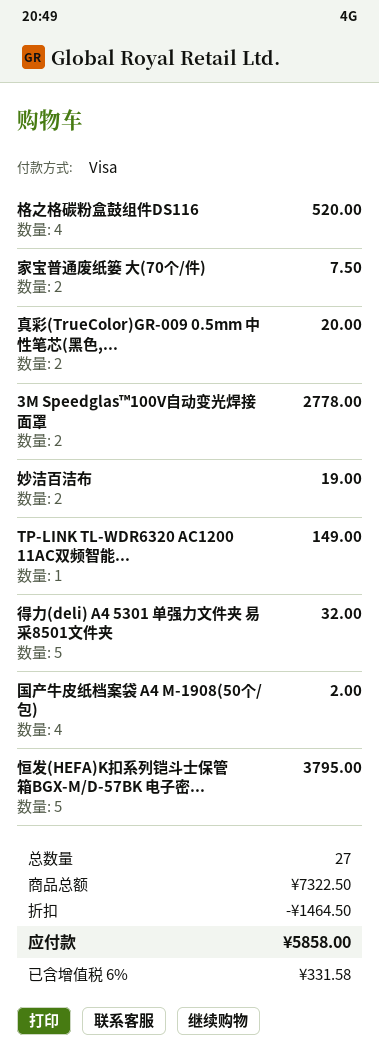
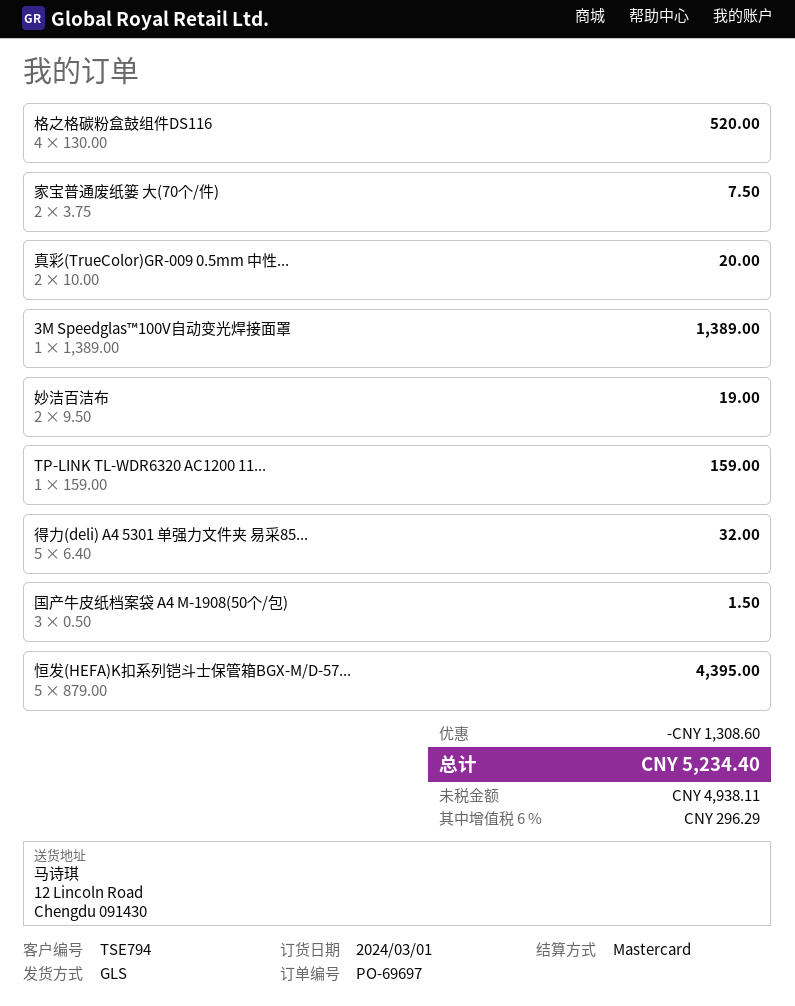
payment method: Visa -> Mastercard
3M Speedglas™100V自动变光焊接面罩: 2 for 2778.00 -> 1 for 1389.00
TP-LINK TL-WDR6320 AC1200 11AC双频智能...: 1 for 149.00 -> 1 for 159.00
国产牛皮纸档案袋 A4 M-1908(50个/包): 4 for 2.00 -> 3 for 1.50
恒发(HEFA)K扣系列铠斗士保管箱BGX-M/D-57BK 电子密...: 5 for 3795.00 -> 5 for 4395.00
discount: 1464.50 -> 1308.60
tax: 6% = 331.58 -> 6% = 296.29
total: 5858.00 -> 5234.40

